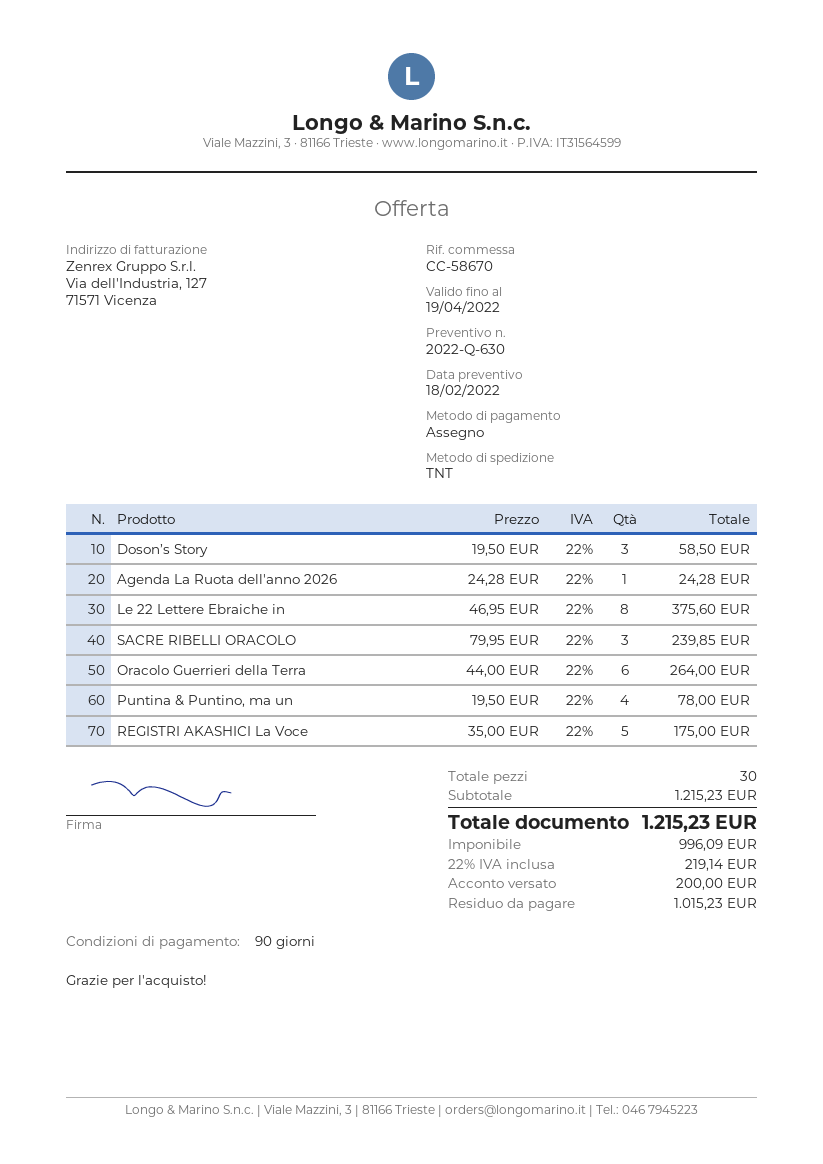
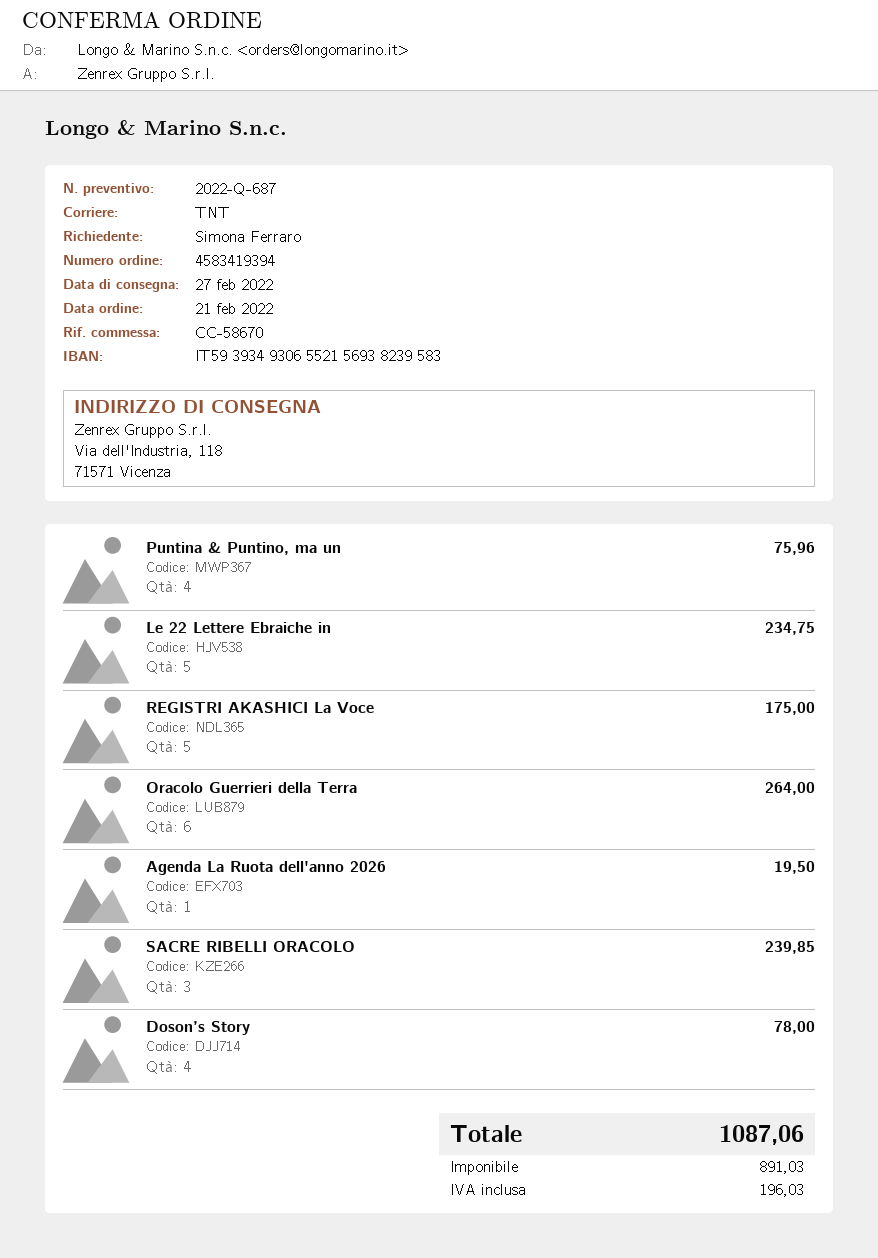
quote number: 2022-Q-630 -> 2022-Q-687
Doson’s Story: 3 for 58.50 -> 4 for 78.00
Agenda La Ruota dell'anno 2026: 1 for 24.28 -> 1 for 19.50
Le 22 Lettere Ebraiche in: 8 for 375.60 -> 5 for 234.75
Puntina & Puntino, ma un: 4 for 78.00 -> 4 for 75.96
net: 996.09 -> 891.03
tax: 219.14 -> 196.03
total: 1215.23 -> 1087.06

